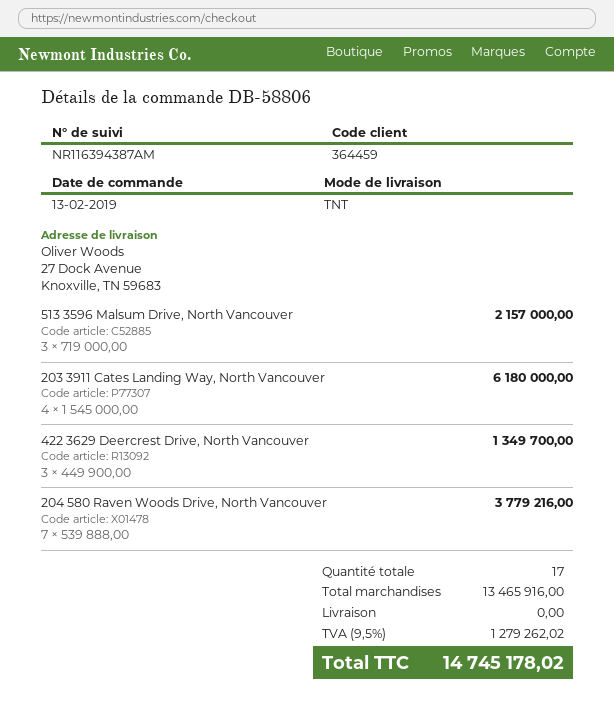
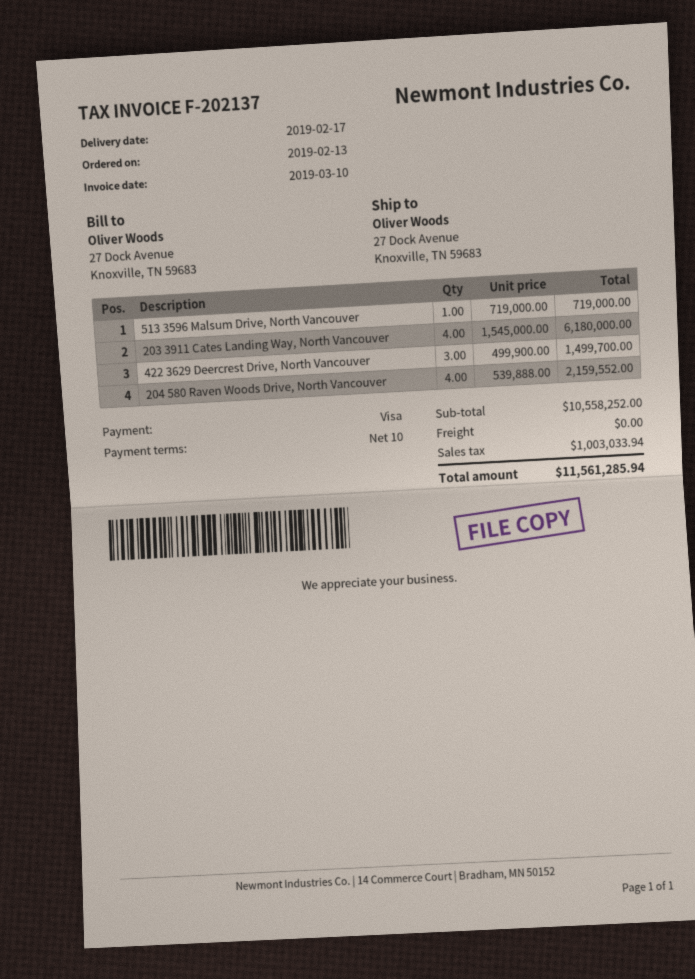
513 3596 Malsum Drive, North Vancouver: 3 x 719000.00 = 2157000.00 -> 1 x 719000.00 = 719000.00
422 3629 Deercrest Drive, North Vancouver: 3 x 449900.00 = 1349700.00 -> 3 x 499900.00 = 1499700.00
204 580 Raven Woods Drive, North Vancouver: 7 x 539888.00 = 3779216.00 -> 4 x 539888.00 = 2159552.00
subtotal: 13465916.00 -> 10558252.00
tax: 1279262.02 -> 1003033.94
total: 14745178.02 -> 11561285.94

